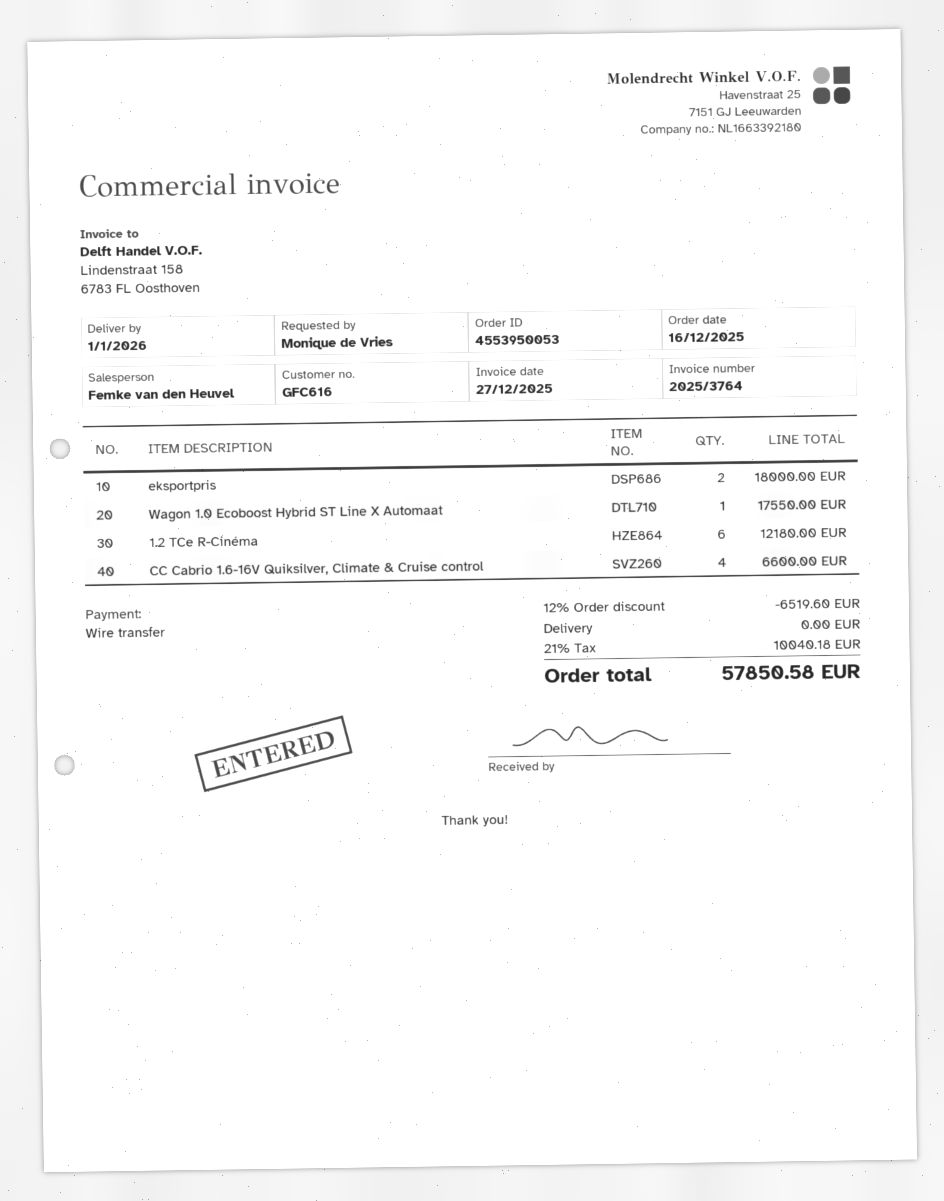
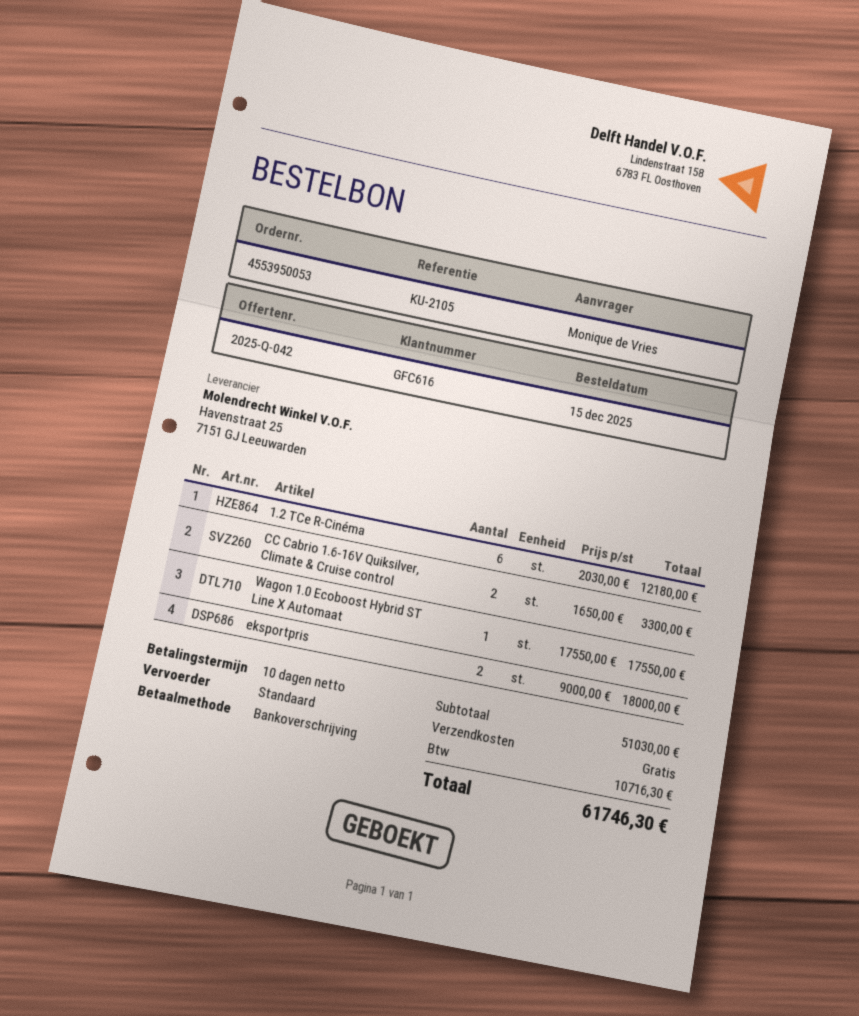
order date: 2025-12-16 -> 2025-12-15
CC Cabrio 1.6-16V Quiksilver, Climate & Cruise control: 4 for 6600.00 -> 2 for 3300.00
discount: 12% = 6519.60 -> none
tax: 10040.18 -> 10716.30
total: 57850.58 -> 61746.30

